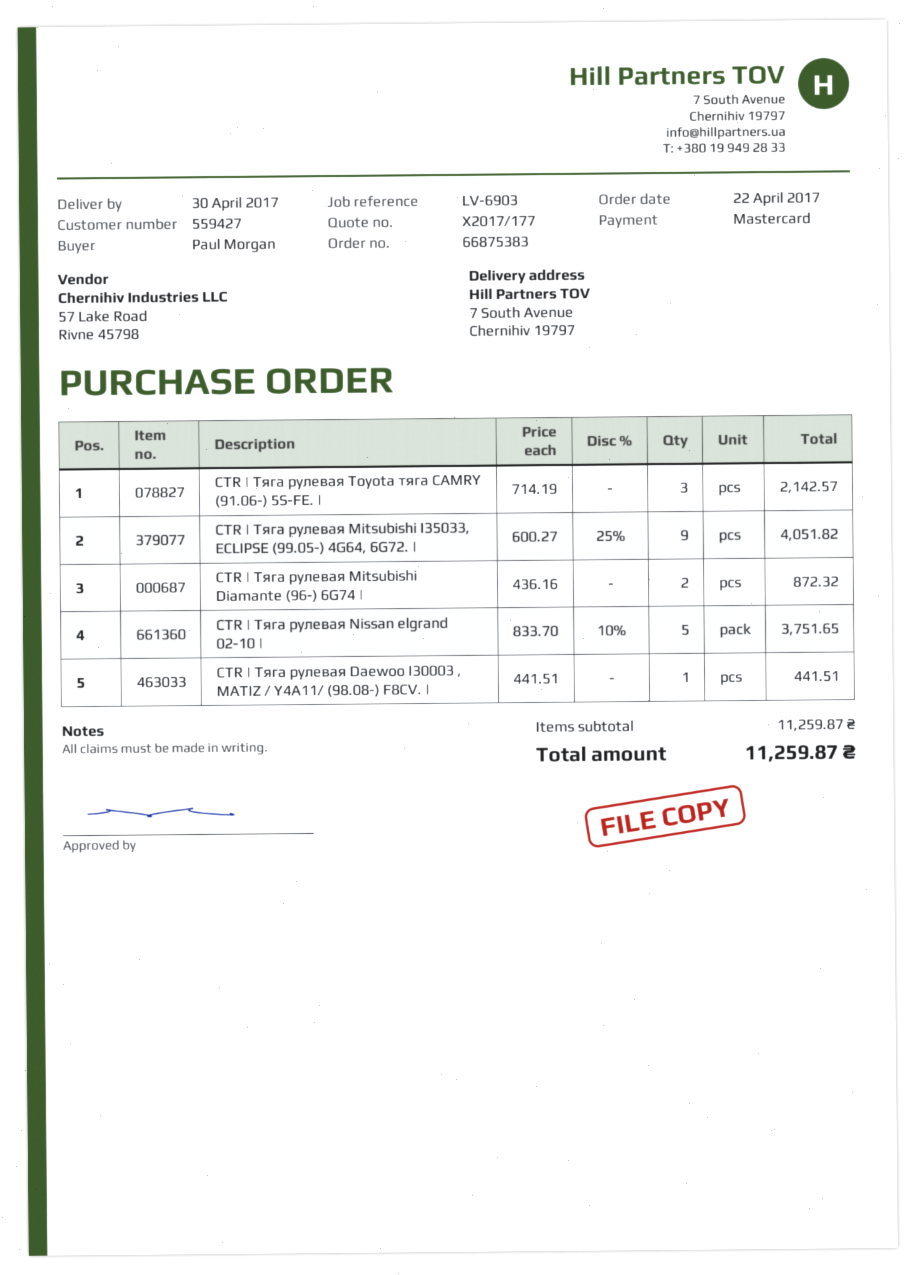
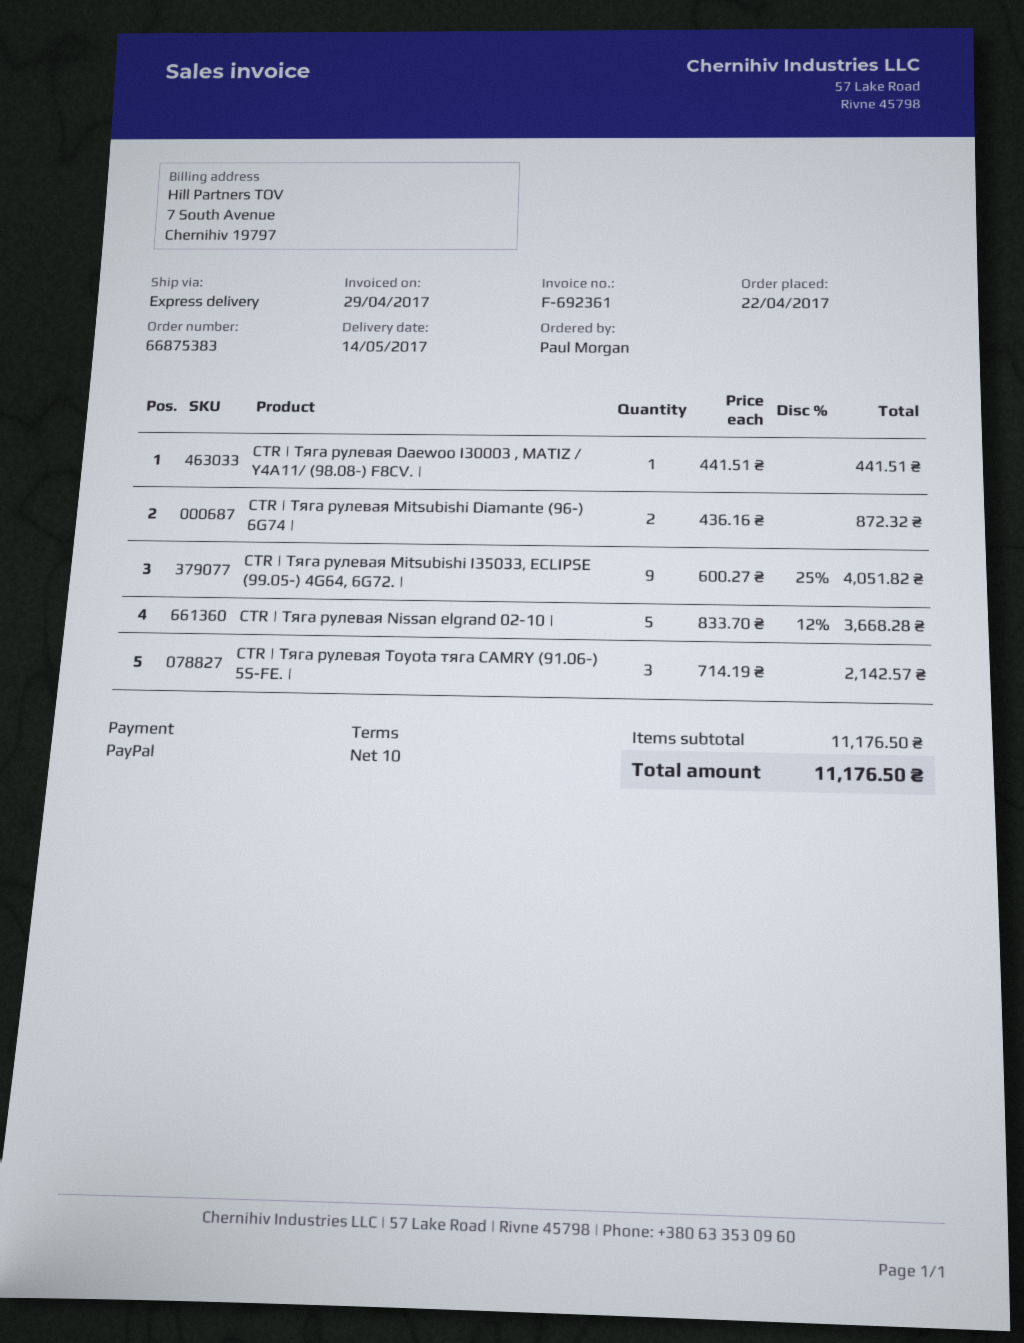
delivery date: 2017-04-30 -> 2017-05-14
payment method: Mastercard -> PayPal
CTR | Тяга рулевая Nissan elgrand 02-10 |: 5 x 833.70 - 10% = 3751.65 -> 5 x 833.70 - 12% = 3668.28
subtotal: 11259.87 -> 11176.50
total: 11259.87 -> 11176.50

